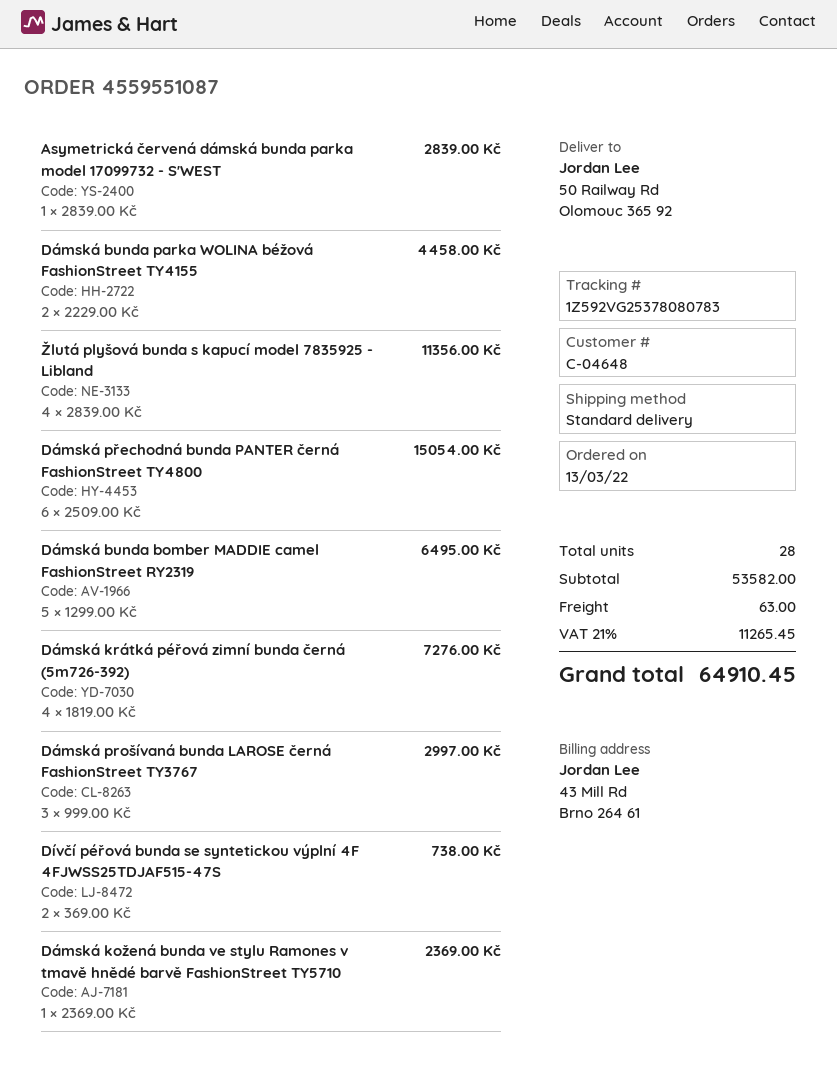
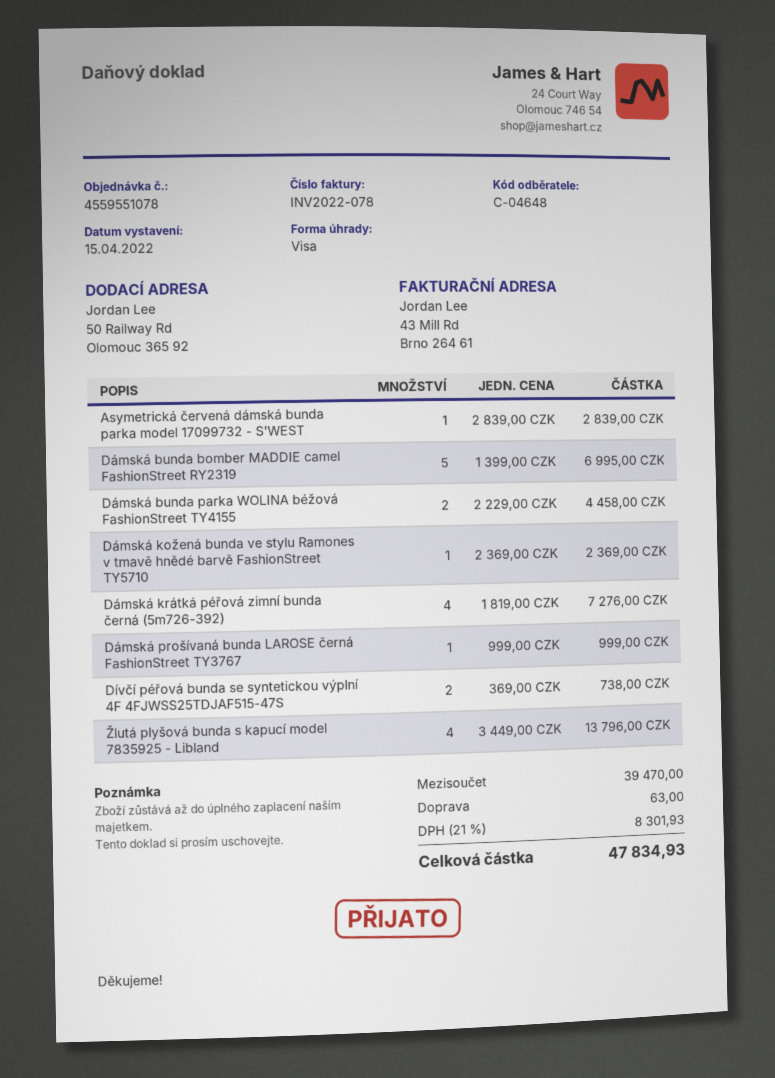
order number: 4559551087 -> 4559551078
Žlutá plyšová bunda s kapucí model 7835925 - Libland: 4 x 2839.00 = 11356.00 -> 4 x 3449.00 = 13796.00
Dámská přechodná bunda PANTER černá FashionStreet TY4800: 6 x 2509.00 = 15054.00 -> none
Dámská bunda bomber MADDIE camel FashionStreet RY2319: 5 x 1299.00 = 6495.00 -> 5 x 1399.00 = 6995.00
Dámská prošívaná bunda LAROSE černá FashionStreet TY3767: 3 x 999.00 = 2997.00 -> 1 x 999.00 = 999.00
subtotal: 53582.00 -> 39470.00
tax: 21% = 11265.45 -> 21% = 8301.93
total: 64910.45 -> 47834.93

